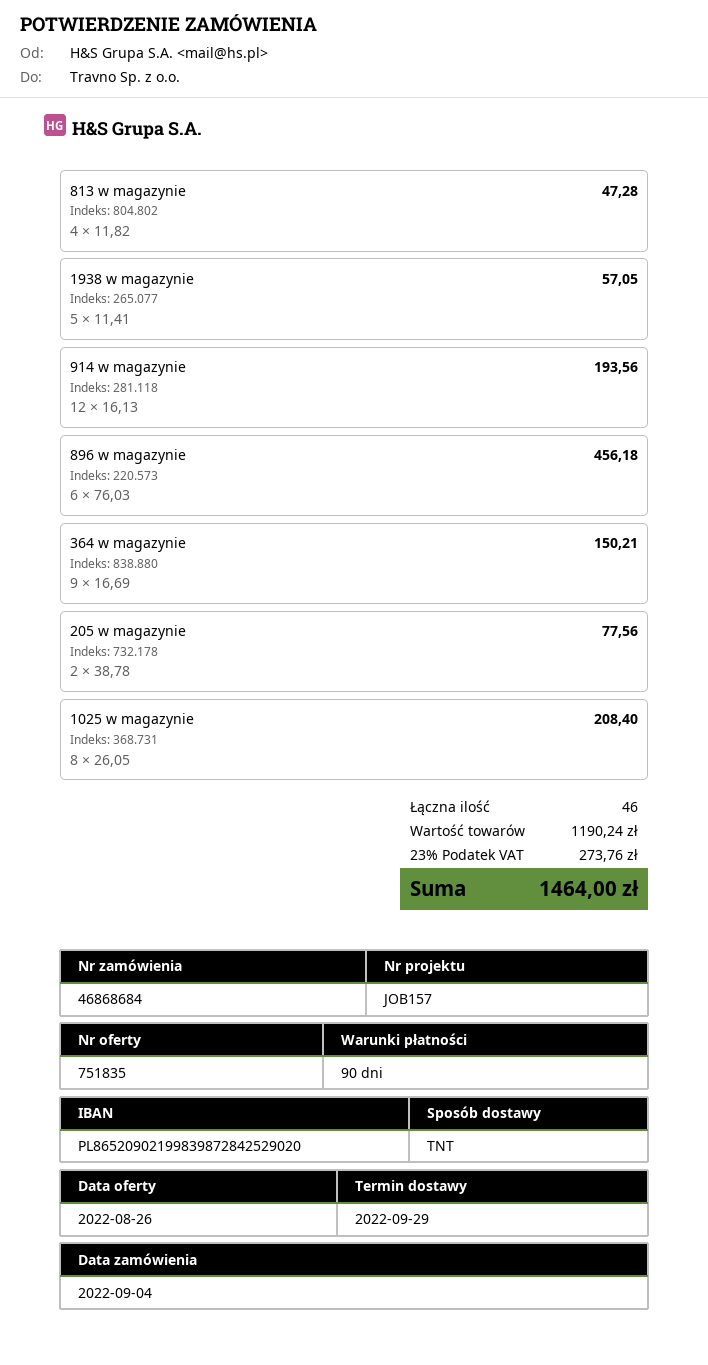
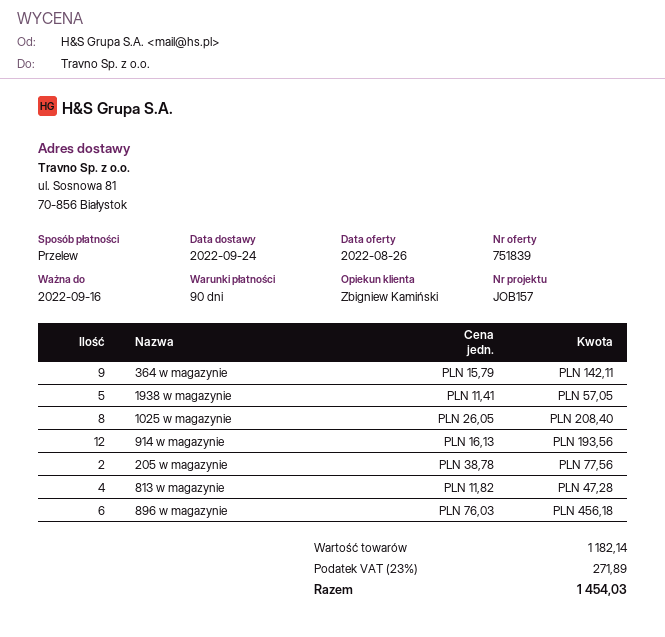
quote number: 751835 -> 751839
delivery date: 2022-09-29 -> 2022-09-24
364 w magazynie: 9 x 16.69 = 150.21 -> 9 x 15.79 = 142.11
subtotal: 1190.24 -> 1182.14
tax: 23% = 273.76 -> 23% = 271.89
total: 1464.00 -> 1454.03

